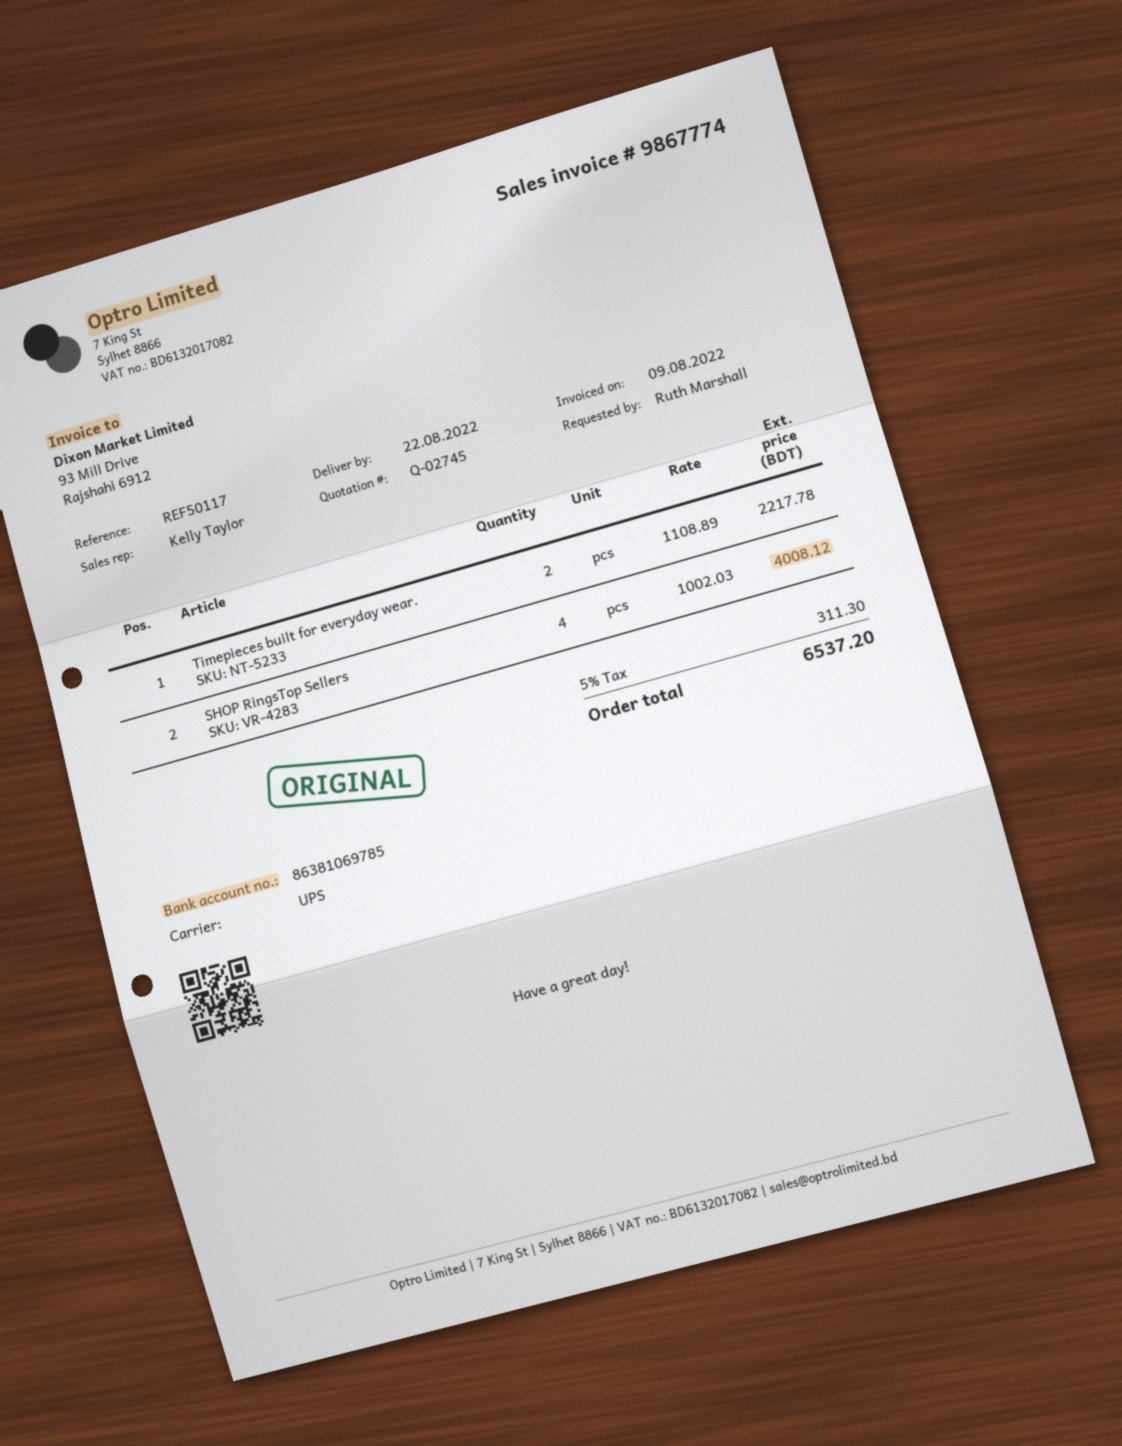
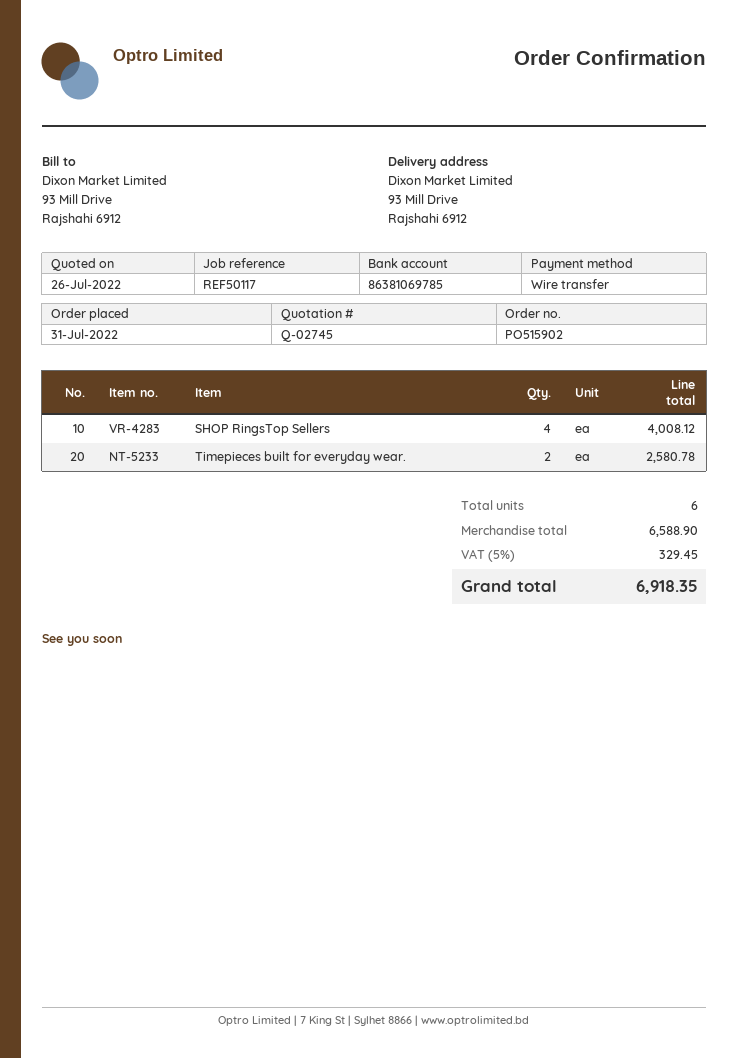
Timepieces built for everyday wear.: 2 for 2217.78 -> 2 for 2580.78
tax: 5% = 311.30 -> 5% = 329.45
total: 6537.20 -> 6918.35

